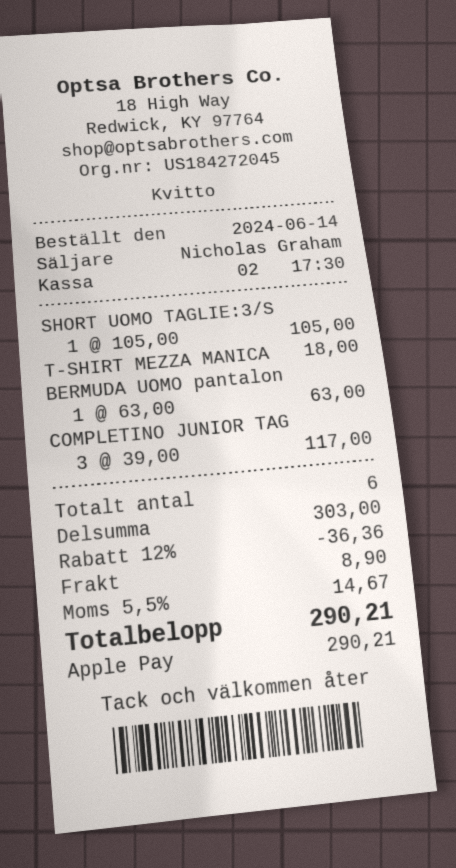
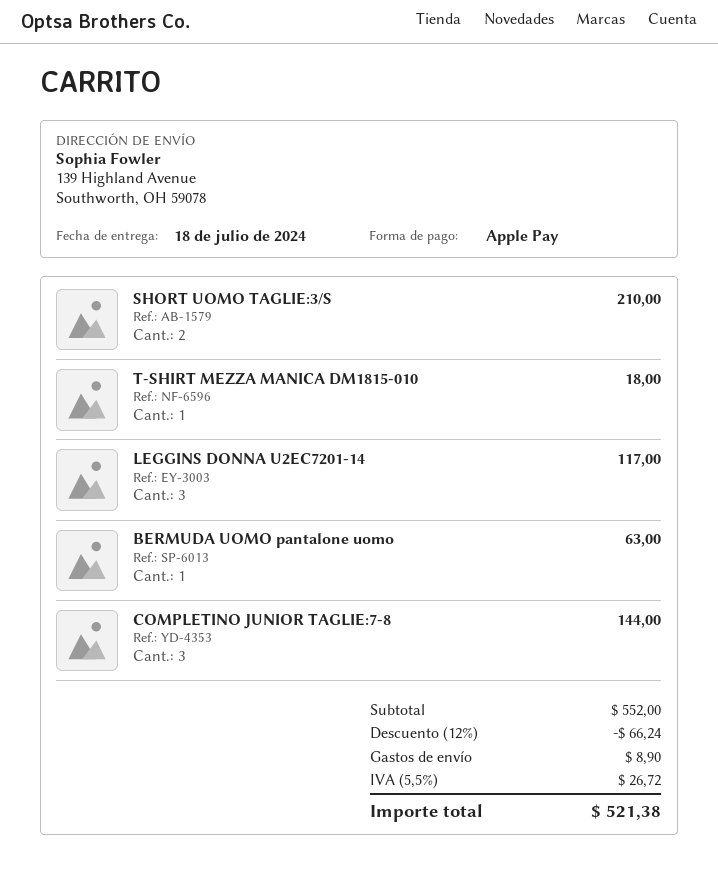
SHORT UOMO TAGLIE:3/S: 1 for 105.00 -> 2 for 210.00
COMPLETINO JUNIOR TAG: 3 for 117.00 -> 3 for 144.00
LEGGINS DONNA U2EC7201-14: none -> 3 for 117.00
subtotal: 303.00 -> 552.00
discount: 12% = 36.36 -> 12% = 66.24
tax: 5.5% = 14.67 -> 5.5% = 26.72
total: 290.21 -> 521.38

